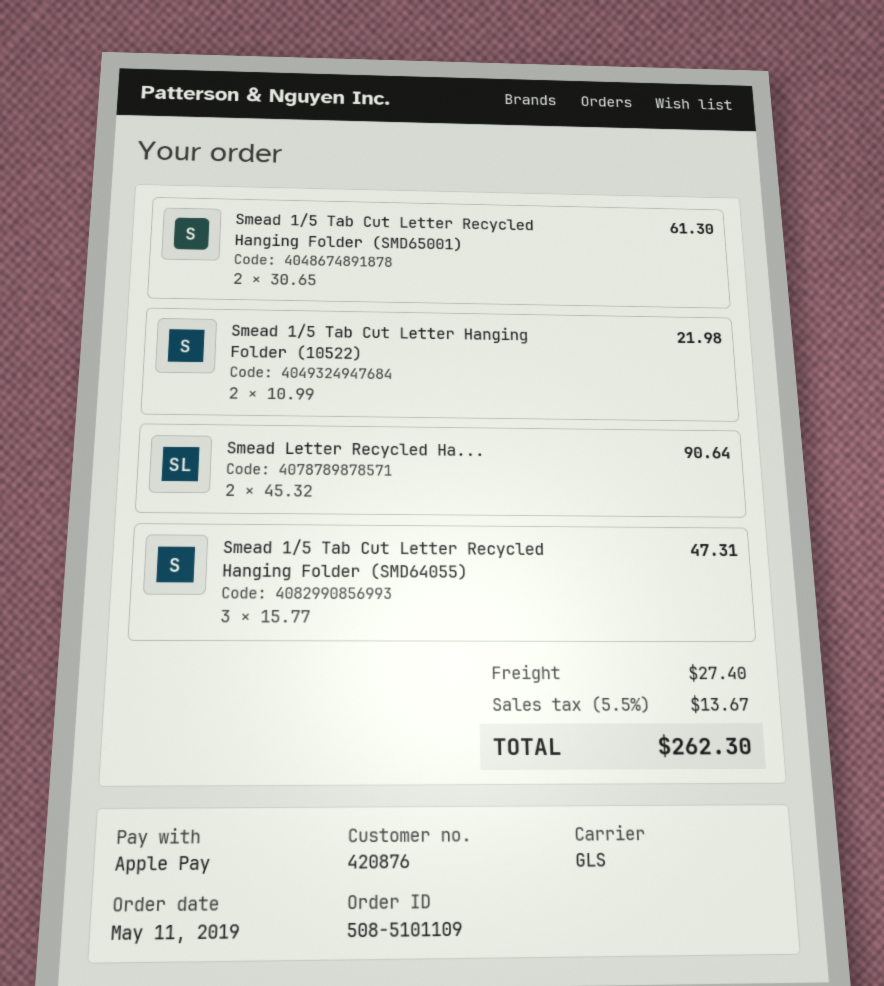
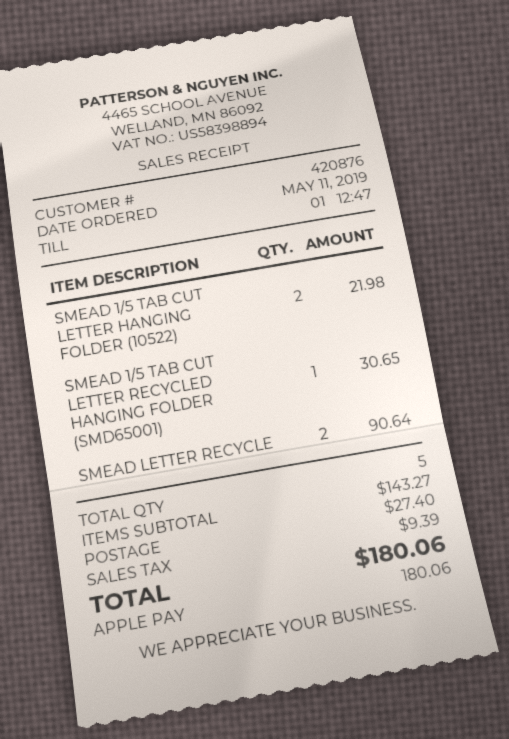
Smead 1/5 Tab Cut Letter Recycled Hanging Folder (SMD65001): 2 for 61.30 -> 1 for 30.65
Smead 1/5 Tab Cut Letter Recycled Hanging Folder (SMD64055): 3 for 47.31 -> none
tax: 13.67 -> 9.39
total: 262.30 -> 180.06

